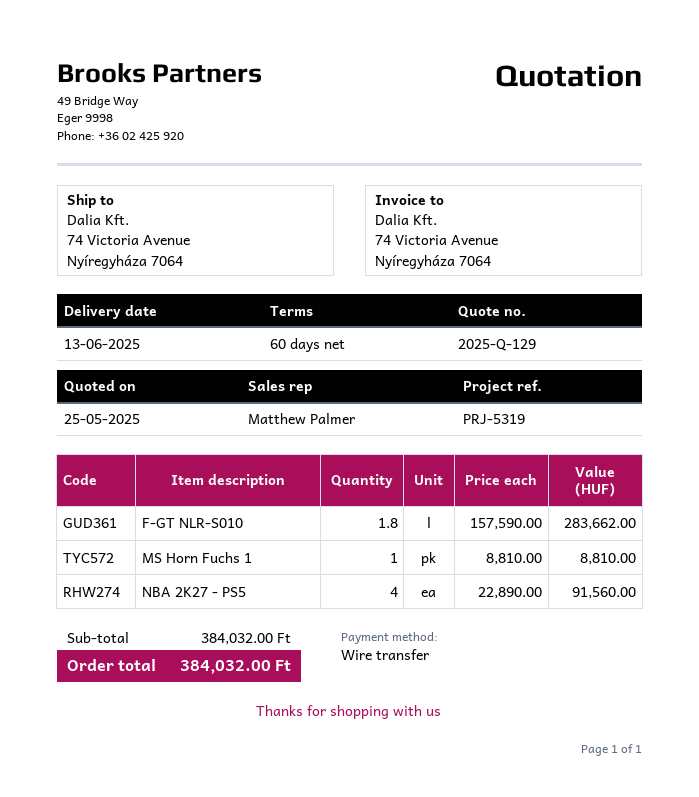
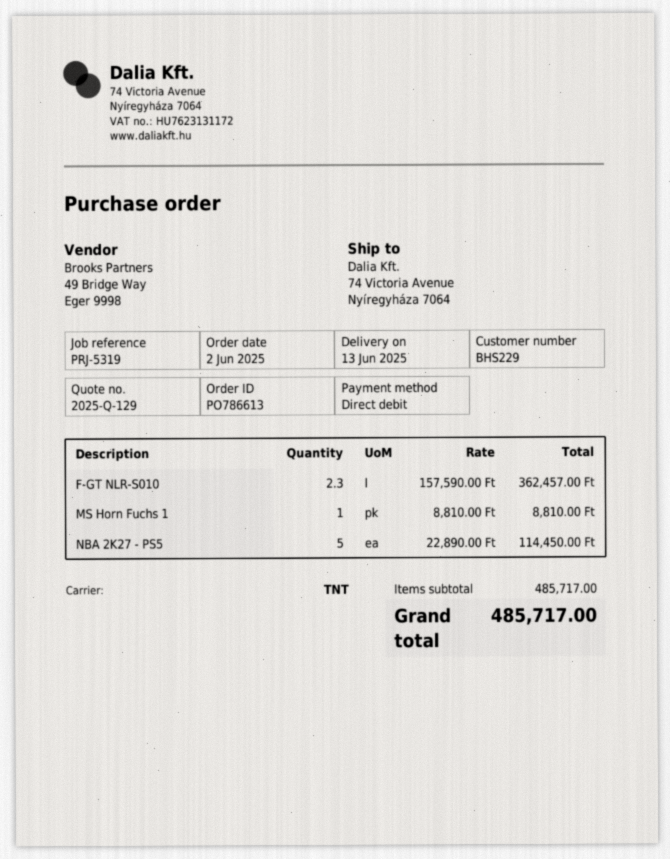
payment method: bank transfer -> direct debit
F-GT NLR-S010: 1.8 x 157590.00 = 283662.00 -> 2.3 x 157590.00 = 362457.00
NBA 2K27 - PS5: 4 x 22890.00 = 91560.00 -> 5 x 22890.00 = 114450.00
subtotal: 384032.00 -> 485717.00
total: 384032.00 -> 485717.00

